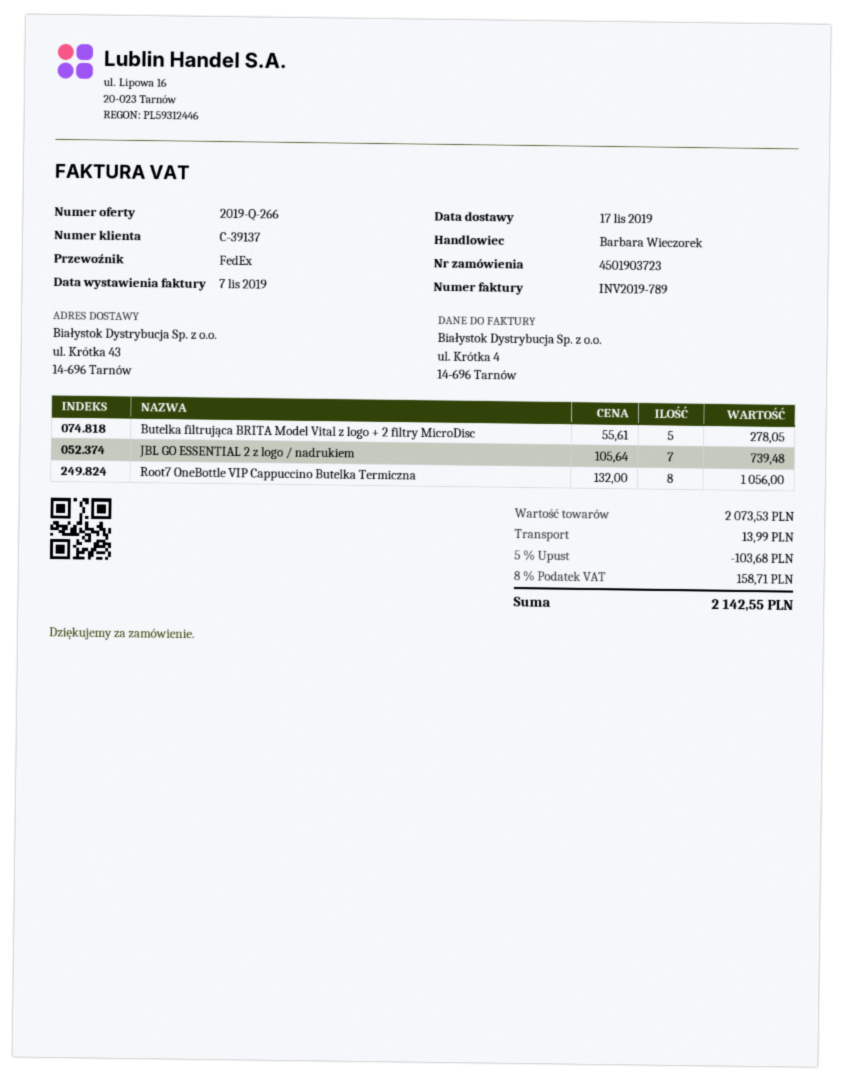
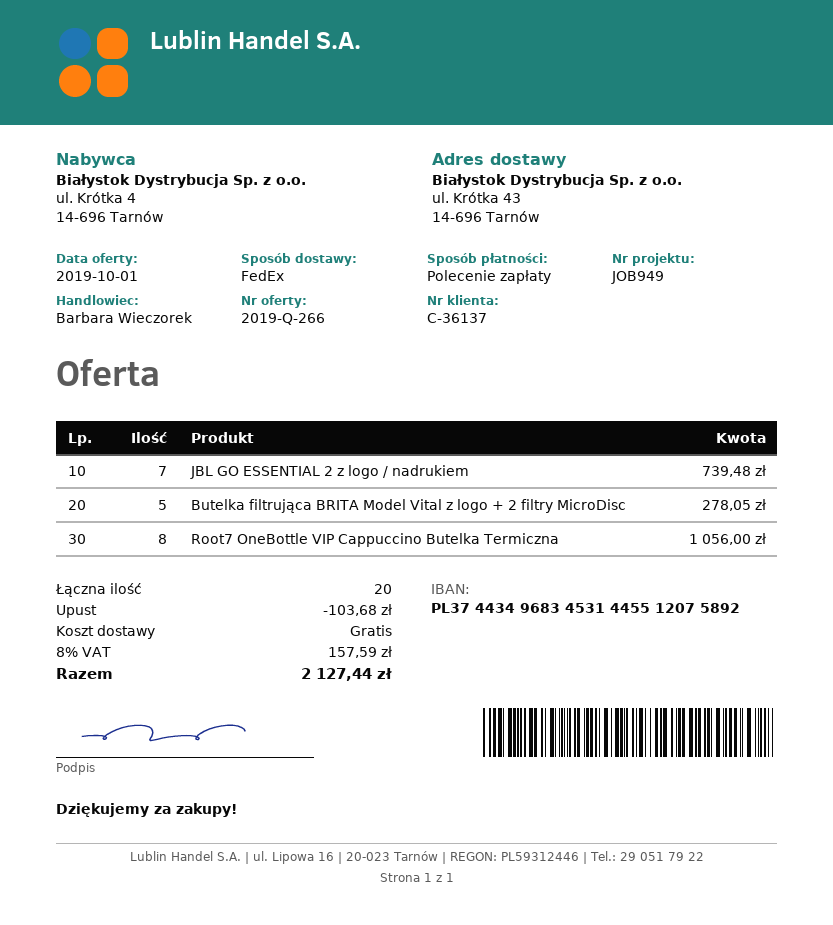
customer number: C-39137 -> C-36137
shipping: 13.99 -> 0.00
tax: 8% = 158.71 -> 8% = 157.59
total: 2142.55 -> 2127.44

